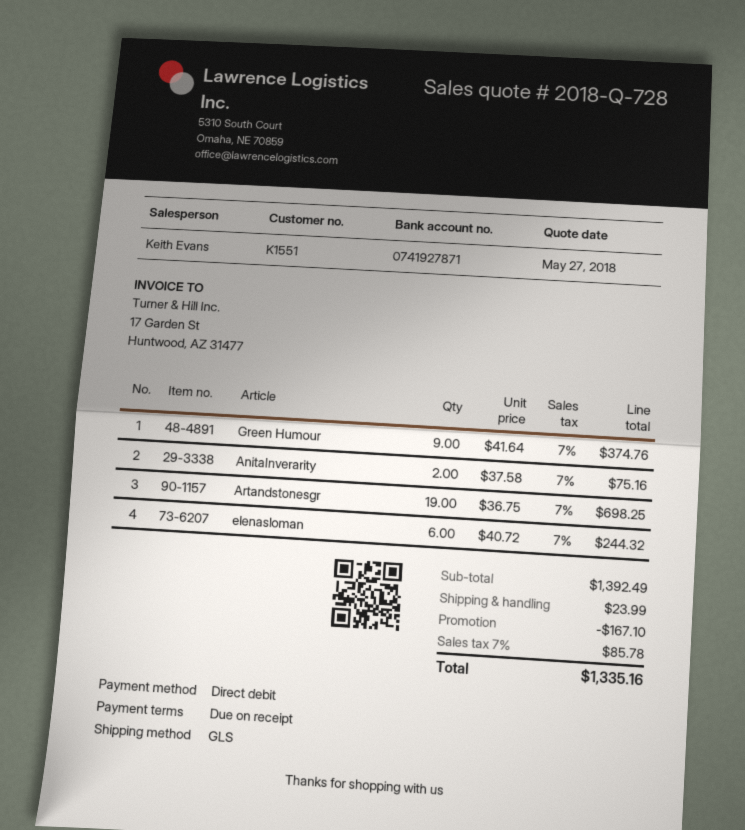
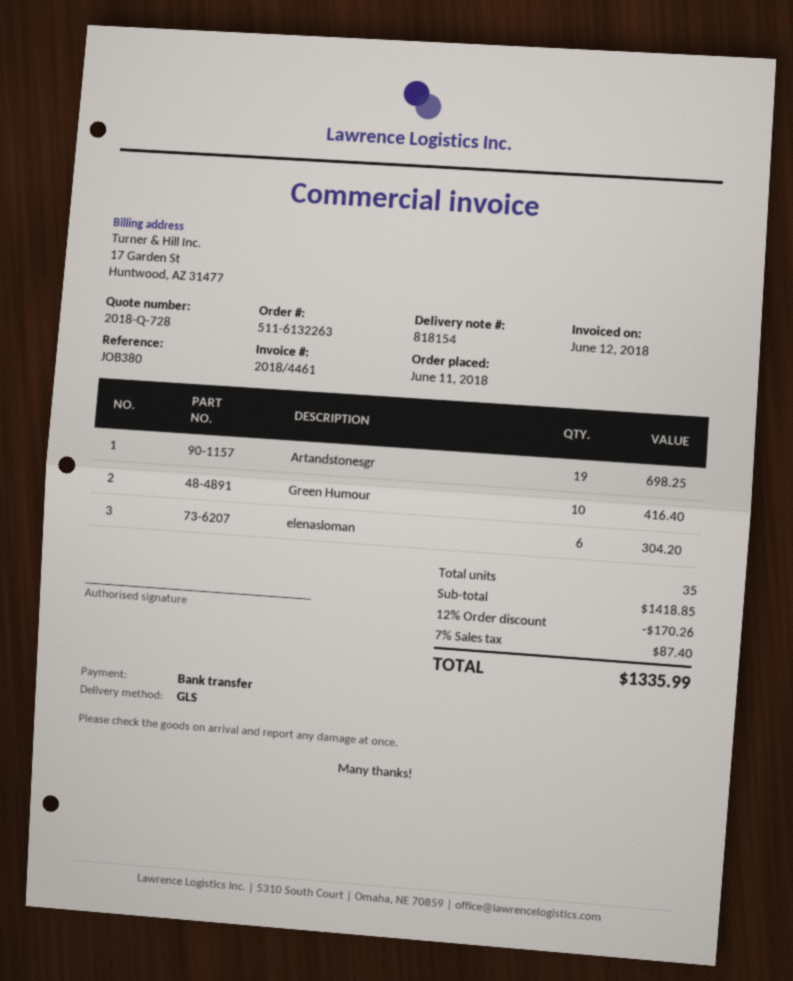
payment method: direct debit -> bank transfer
Green Humour: 9 for 374.76 -> 10 for 416.40
AnitaInverarity: 2 for 75.16 -> none
elenasloman: 6 for 244.32 -> 6 for 304.20
subtotal: 1392.49 -> 1418.85
discount: 167.10 -> 170.26
shipping: 23.99 -> none
tax: 7% = 85.78 -> 7% = 87.40
total: 1335.16 -> 1335.99

